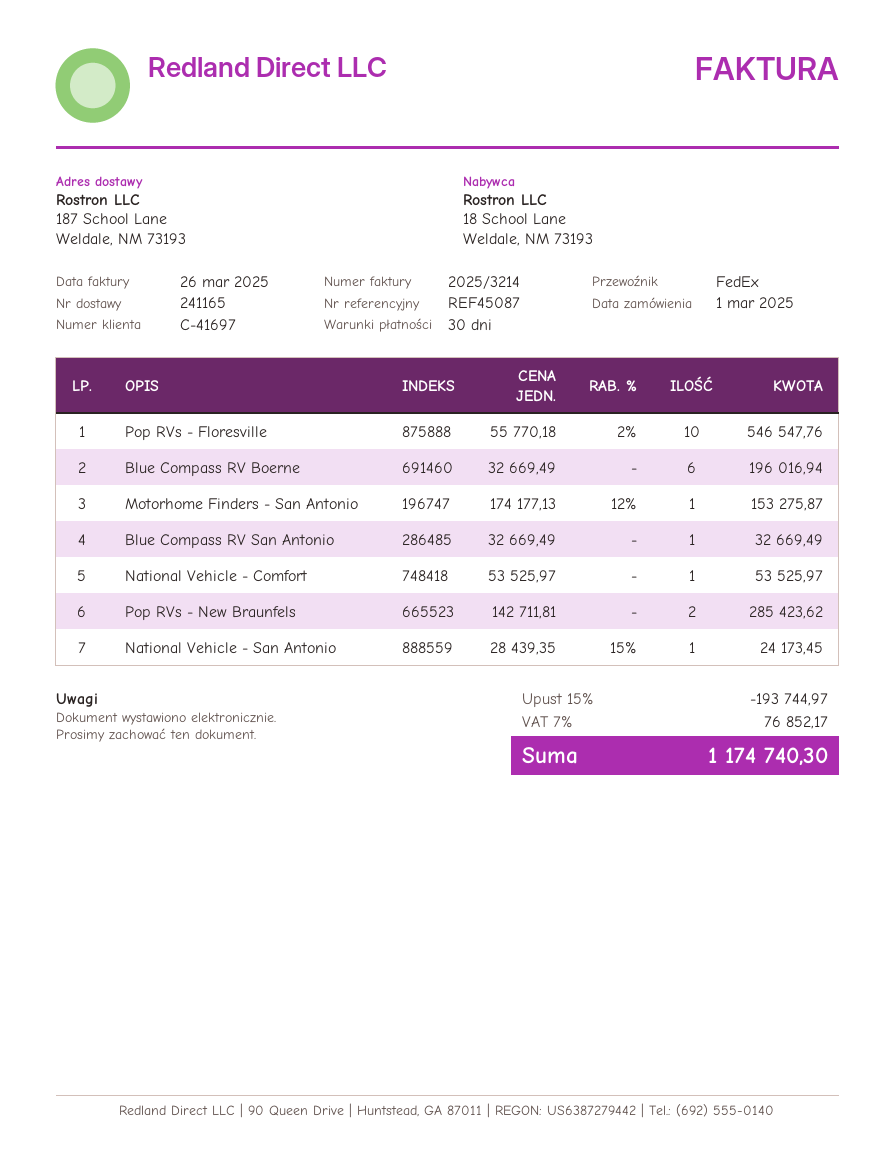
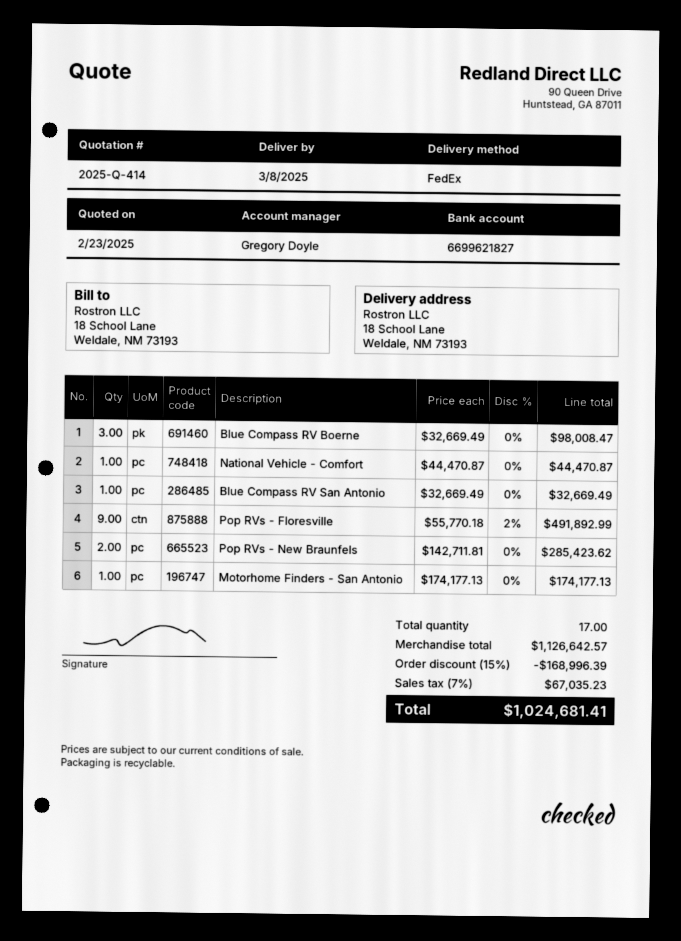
ship to: 187 School Lane, Weldale, NM 73193 -> 18 School Lane, Weldale, NM 73193
Pop RVs - Floresville: 10 x 55770.18 - 2% = 546547.76 -> 9 x 55770.18 - 2% = 491892.99
Blue Compass RV Boerne: 6 x 32669.49 = 196016.94 -> 3 x 32669.49 = 98008.47
Motorhome Finders - San Antonio: 1 x 174177.13 - 12% = 153275.87 -> 1 x 174177.13 = 174177.13
National Vehicle - Comfort: 1 x 53525.97 = 53525.97 -> 1 x 44470.87 = 44470.87
National Vehicle - San Antonio: 1 x 28439.35 - 15% = 24173.45 -> none
discount: 15% = 193744.97 -> 15% = 168996.39
tax: 7% = 76852.17 -> 7% = 67035.23
total: 1174740.30 -> 1024681.41

